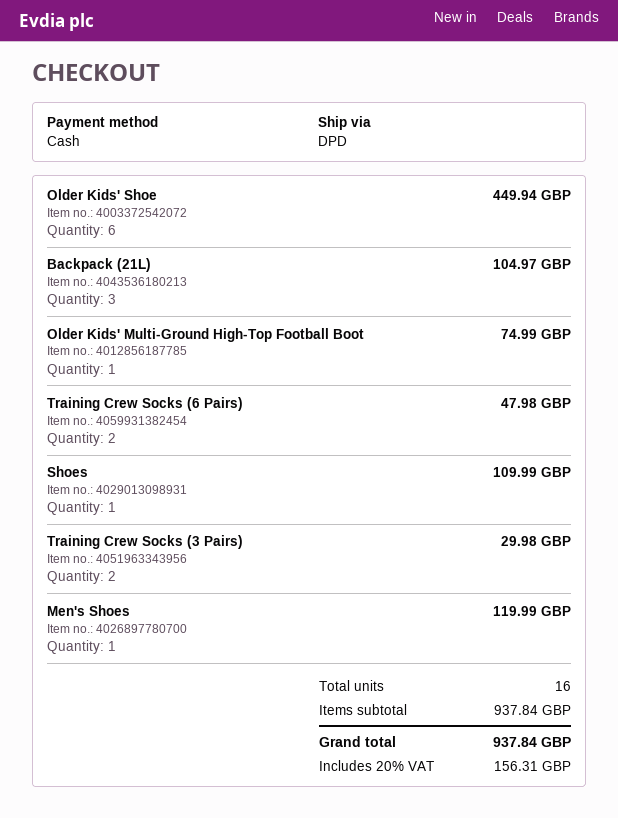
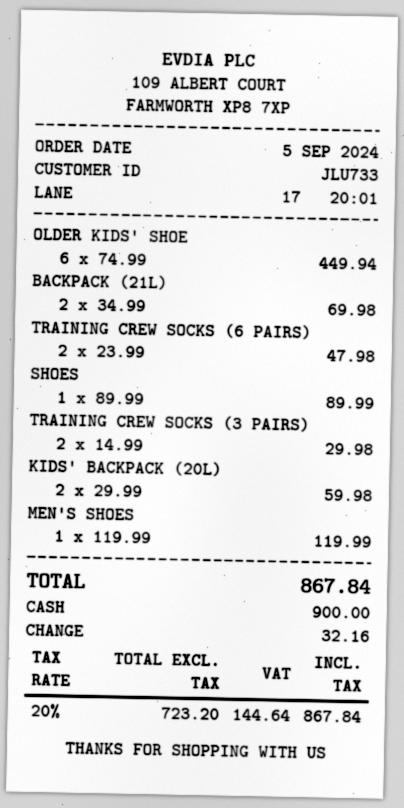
Backpack (21L): 3 for 104.97 -> 2 for 69.98
Older Kids' Multi-Ground High-Top Football Boot: 1 for 74.99 -> none
Shoes: 1 for 109.99 -> 1 for 89.99
KIDS' BACKPACK (20L): none -> 2 for 59.98
tax: 20% = 156.31 -> 20% = 144.64
total: 937.84 -> 867.84

